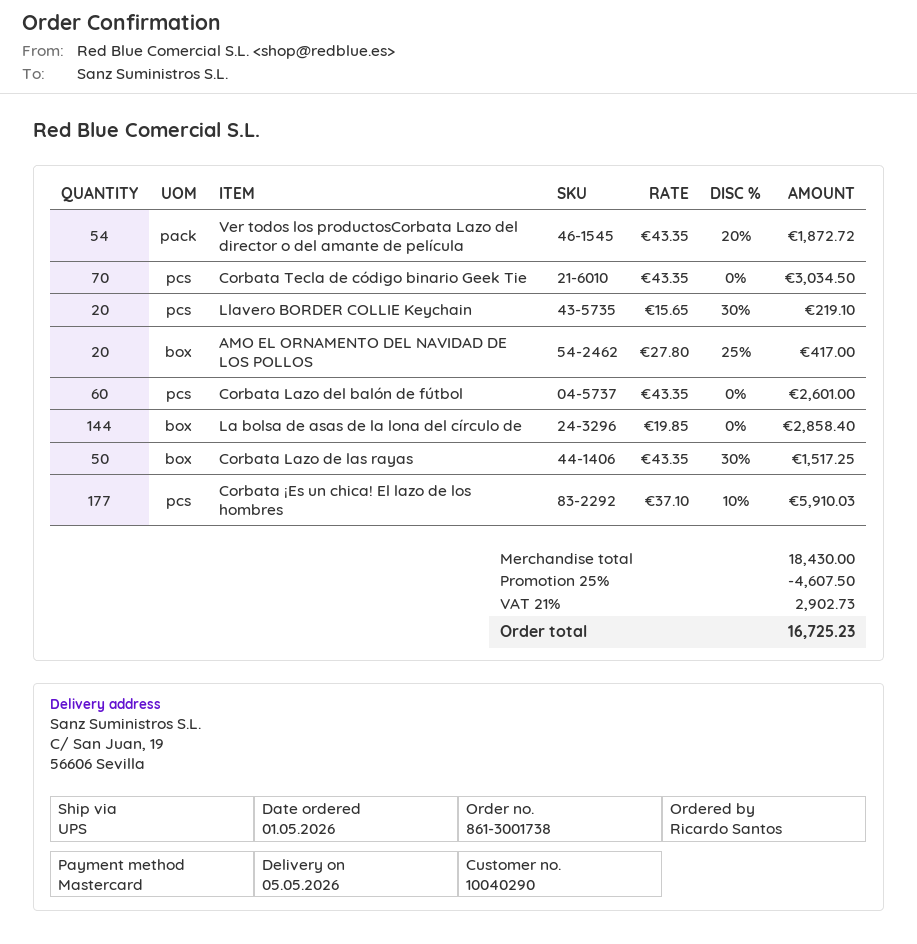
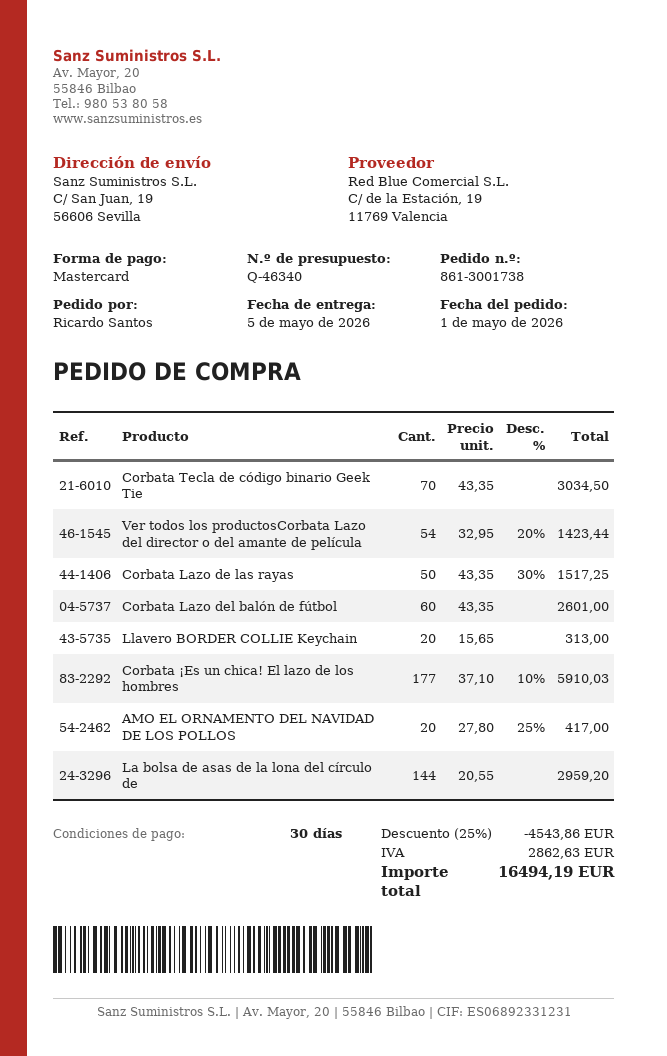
Ver todos los productosCorbata Lazo del director o del amante de película: 54 x 43.35 - 20% = 1872.72 -> 54 x 32.95 - 20% = 1423.44
Llavero BORDER COLLIE Keychain: 20 x 15.65 - 30% = 219.10 -> 20 x 15.65 = 313.00
La bolsa de asas de la lona del círculo de: 144 x 19.85 = 2858.40 -> 144 x 20.55 = 2959.20
discount: 25% = 4607.50 -> 25% = 4543.86
tax: 2902.73 -> 2862.63
total: 16725.23 -> 16494.19

